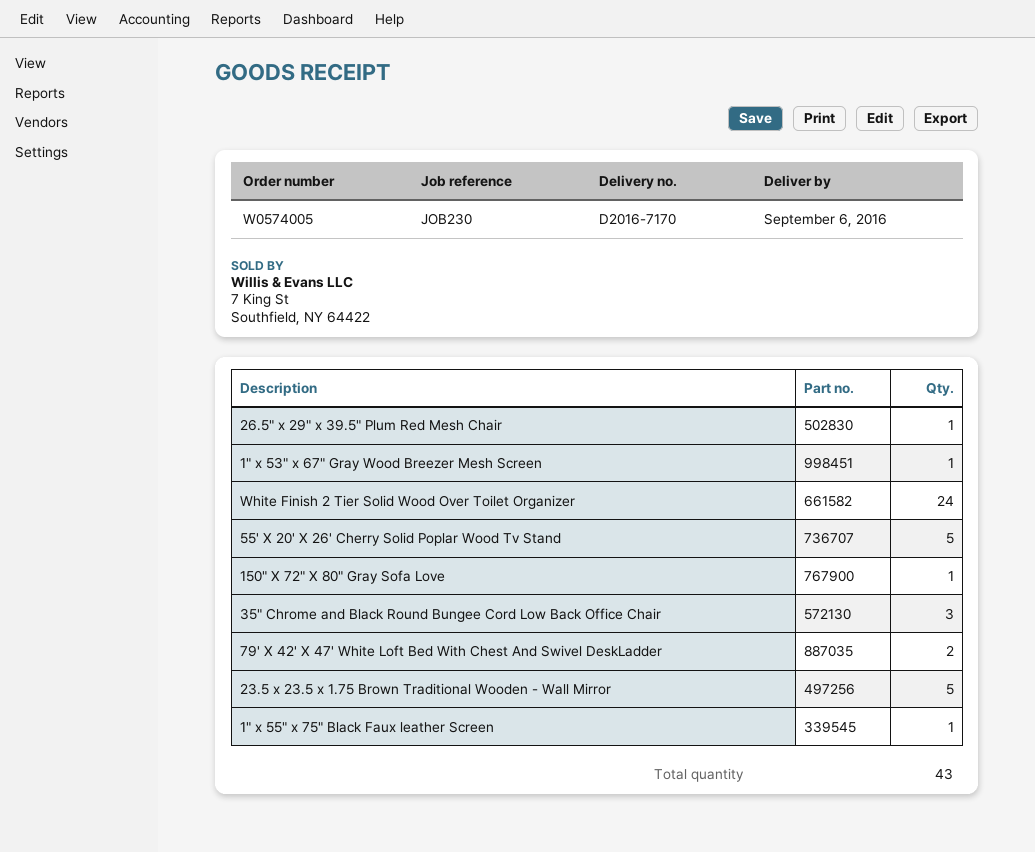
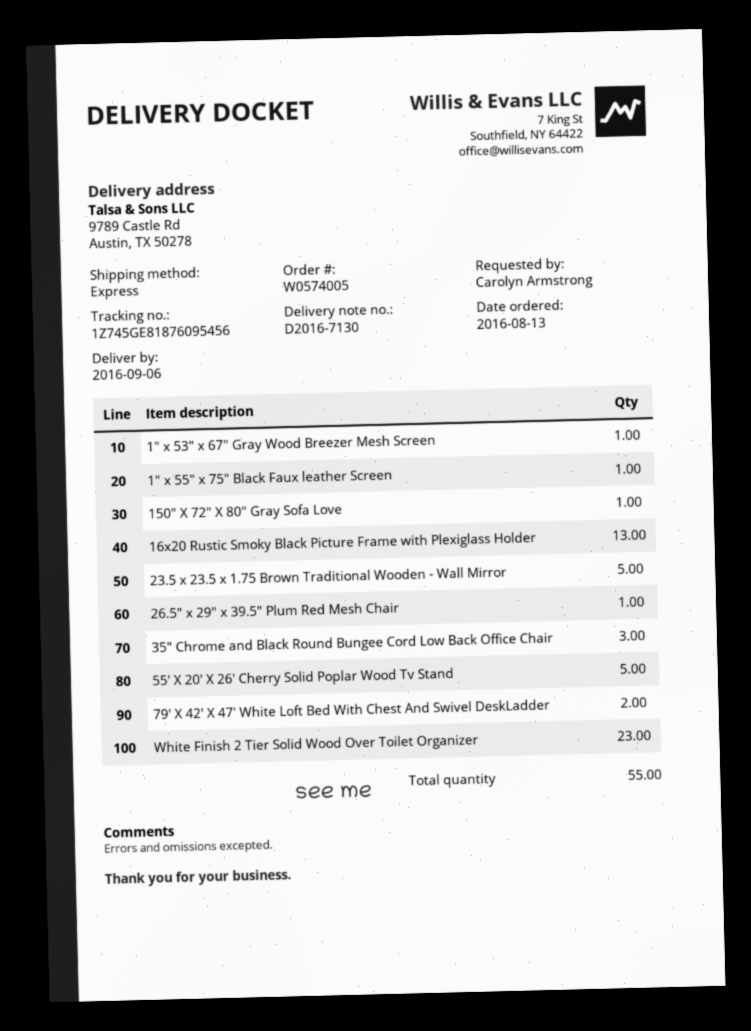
delivery note number: D2016-7170 -> D2016-7130
White Finish 2 Tier Solid Wood Over Toilet Organizer: 24 -> 23
16x20 Rustic Smoky Black Picture Frame with Plexiglass Holder: none -> 13
total quantity: 43 -> 55

